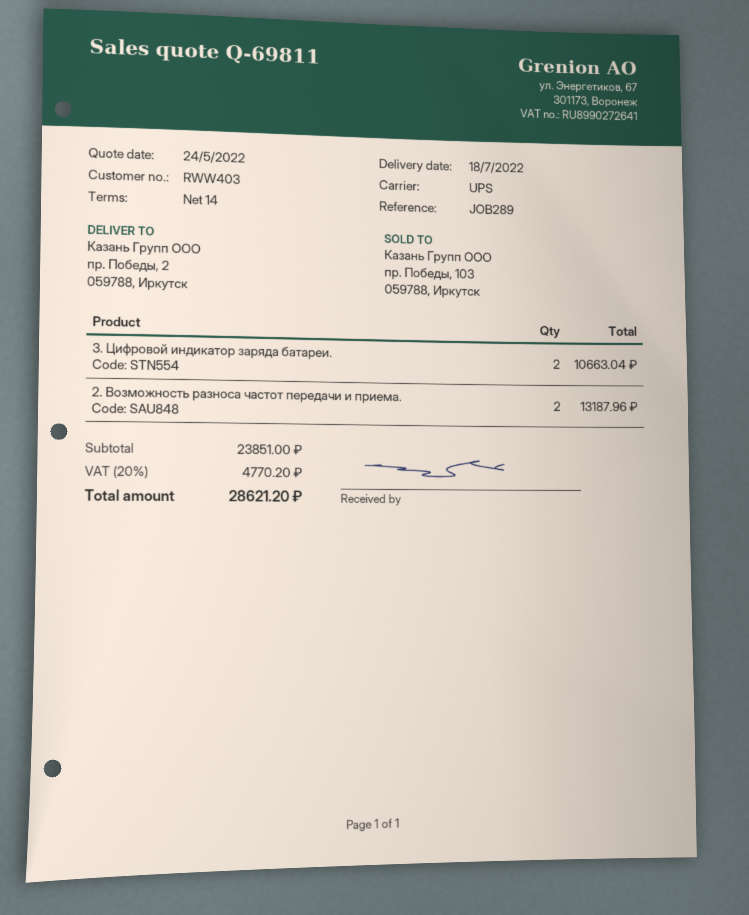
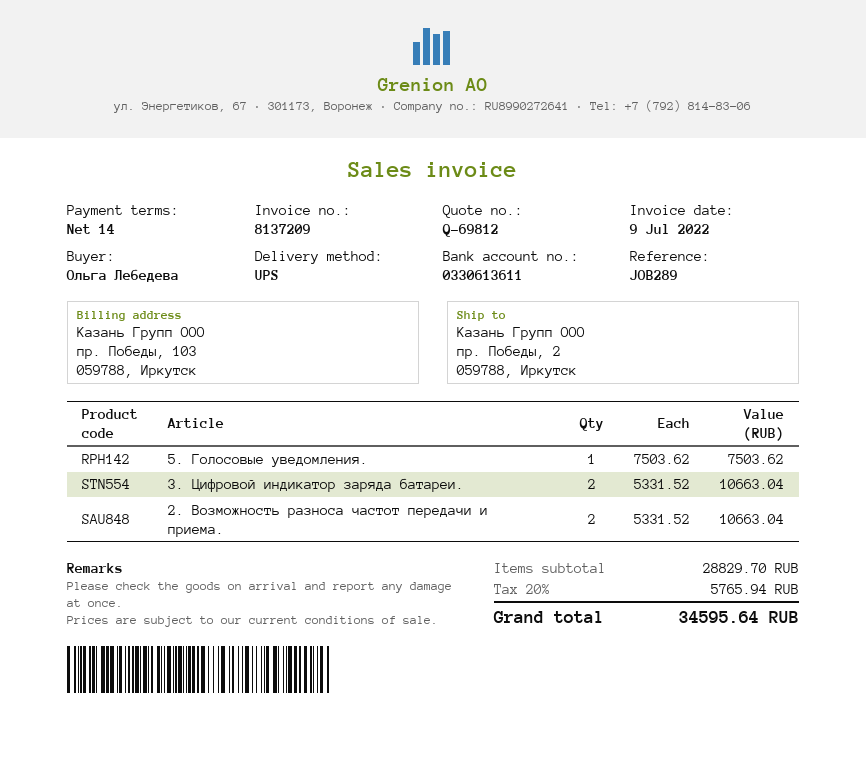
quote number: Q-69811 -> Q-69812
2. Возможность разноса частот передачи и приема.: 2 for 13187.96 -> 2 for 10663.04
5. Голосовые уведомления.: none -> 1 for 7503.62
subtotal: 23851.00 -> 28829.70
tax: 20% = 4770.20 -> 20% = 5765.94
total: 28621.20 -> 34595.64

